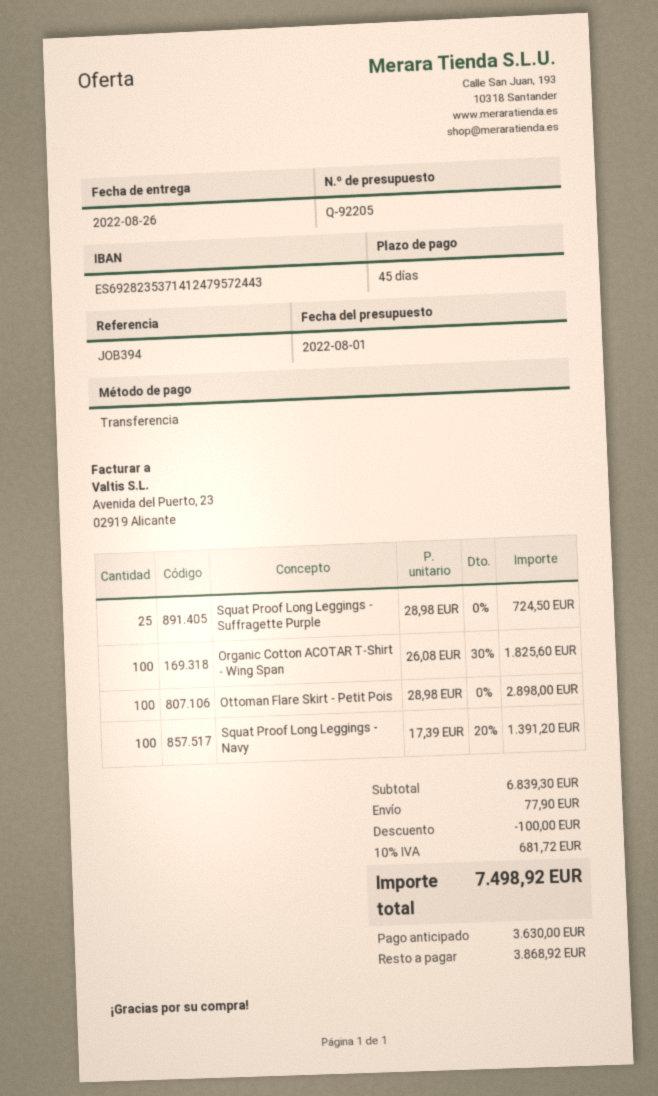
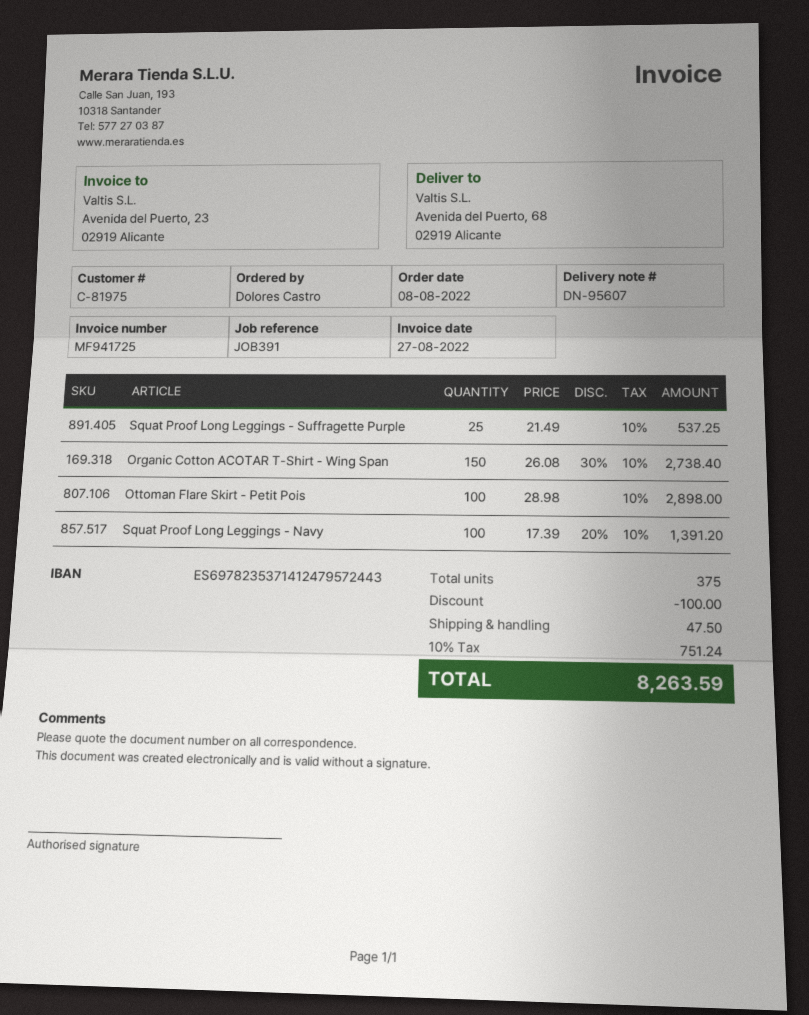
reference: JOB394 -> JOB391
bank account: ES6928235371412479572443 -> ES6978235371412479572443
Squat Proof Long Leggings - Suffragette Purple: 25 x 28.98 = 724.50 -> 25 x 21.49 = 537.25
Organic Cotton ACOTAR T-Shirt - Wing Span: 100 x 26.08 - 30% = 1825.60 -> 150 x 26.08 - 30% = 2738.40
shipping: 77.90 -> 47.50
tax: 10% = 681.72 -> 10% = 751.24
total: 7498.92 -> 8263.59

